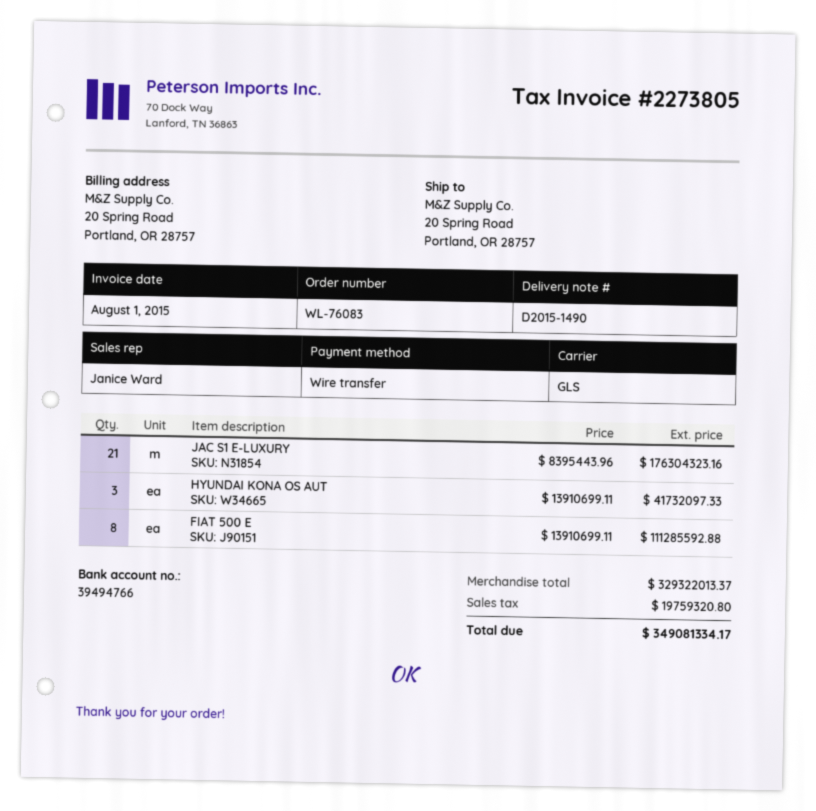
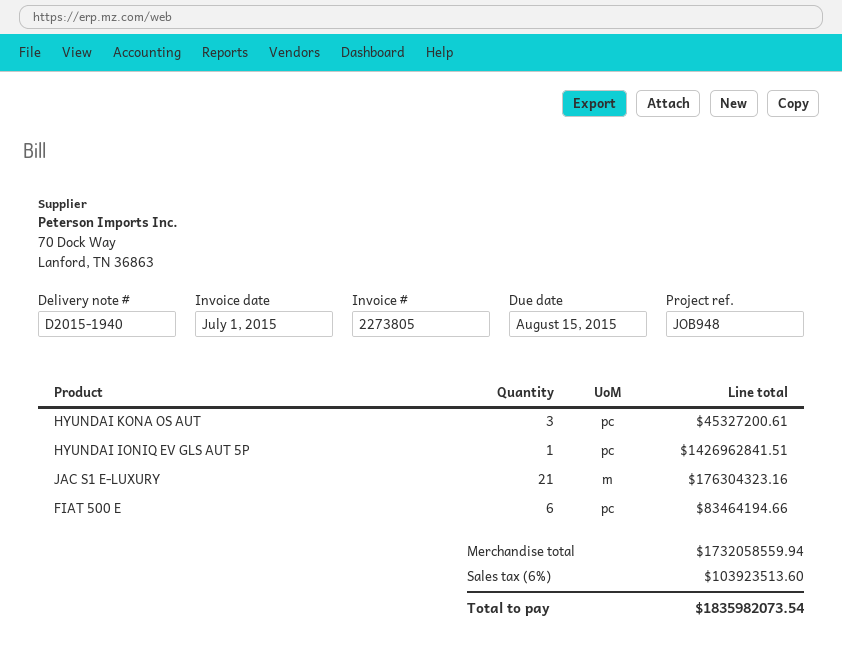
delivery note number: D2015-1490 -> D2015-1940
invoice date: 2015-08-01 -> 2015-07-01
HYUNDAI KONA OS AUT: 3 for 41732097.33 -> 3 for 45327200.61
FIAT 500 E: 8 for 111285592.88 -> 6 for 83464194.66
HYUNDAI IONIQ EV GLS AUT 5P: none -> 1 for 1426962841.51
subtotal: 329322013.37 -> 1732058559.94
tax: 19759320.80 -> 103923513.60
total: 349081334.17 -> 1835982073.54

